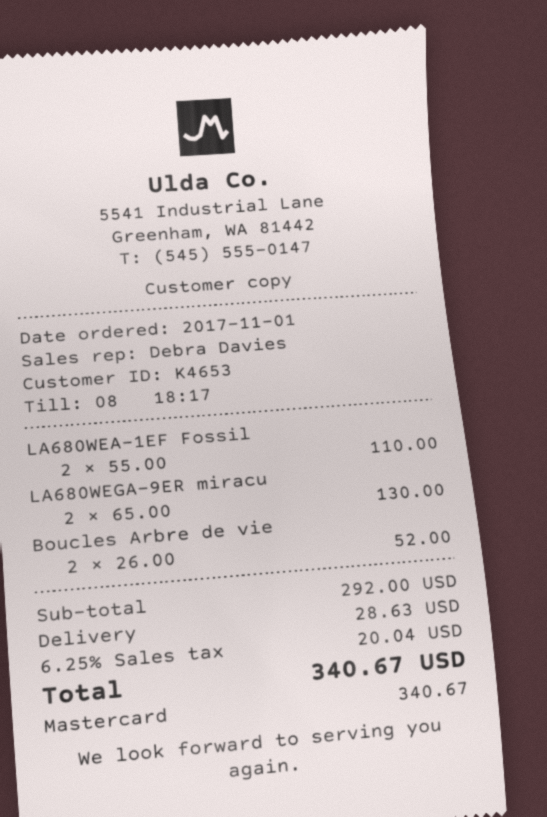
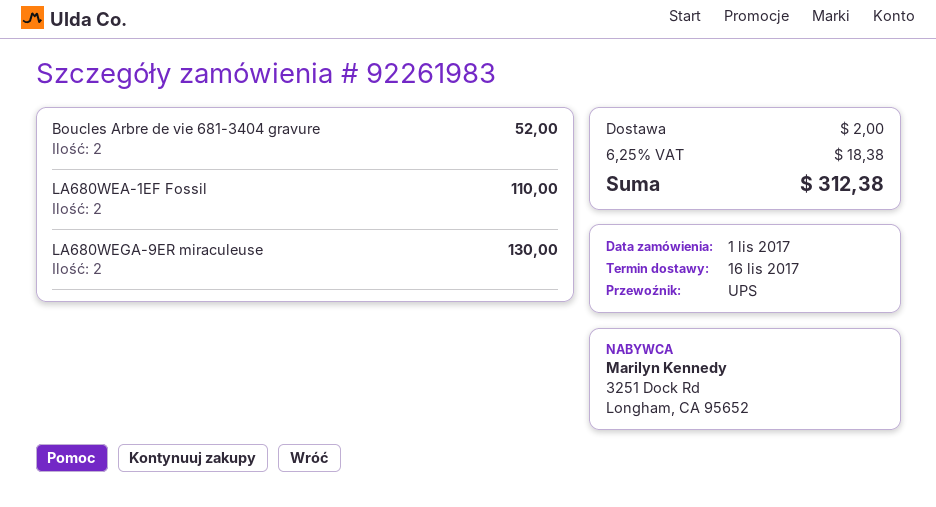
shipping: 28.63 -> 2.00
tax: 6.25% = 20.04 -> 6.25% = 18.38
total: 340.67 -> 312.38

